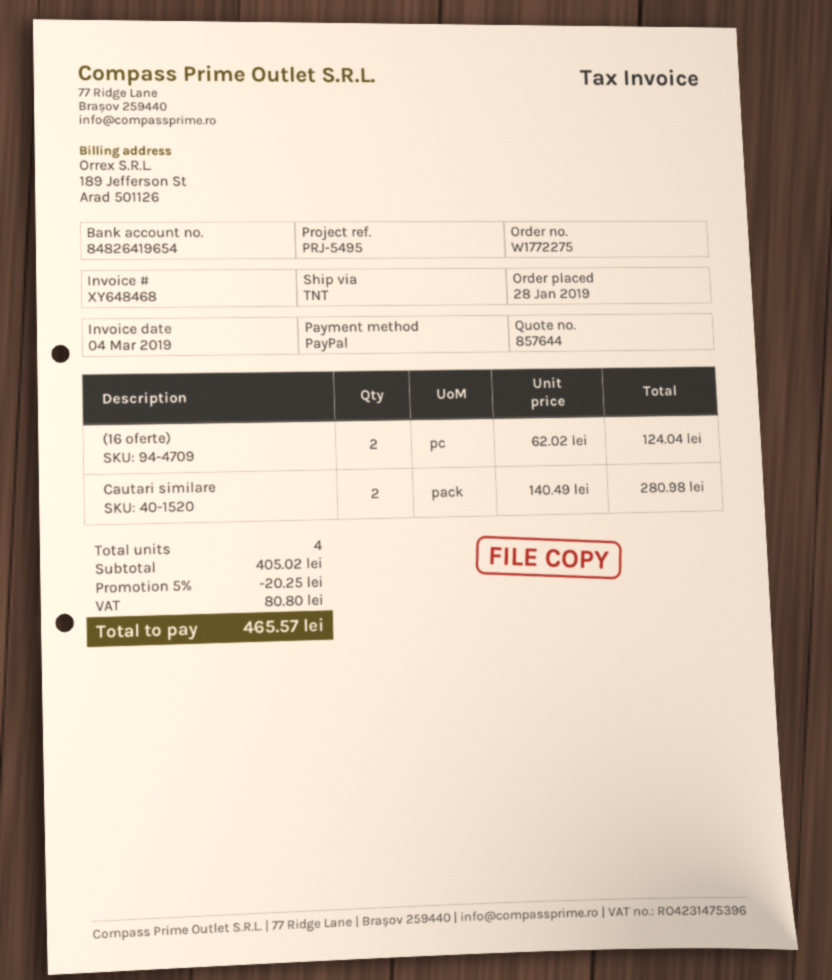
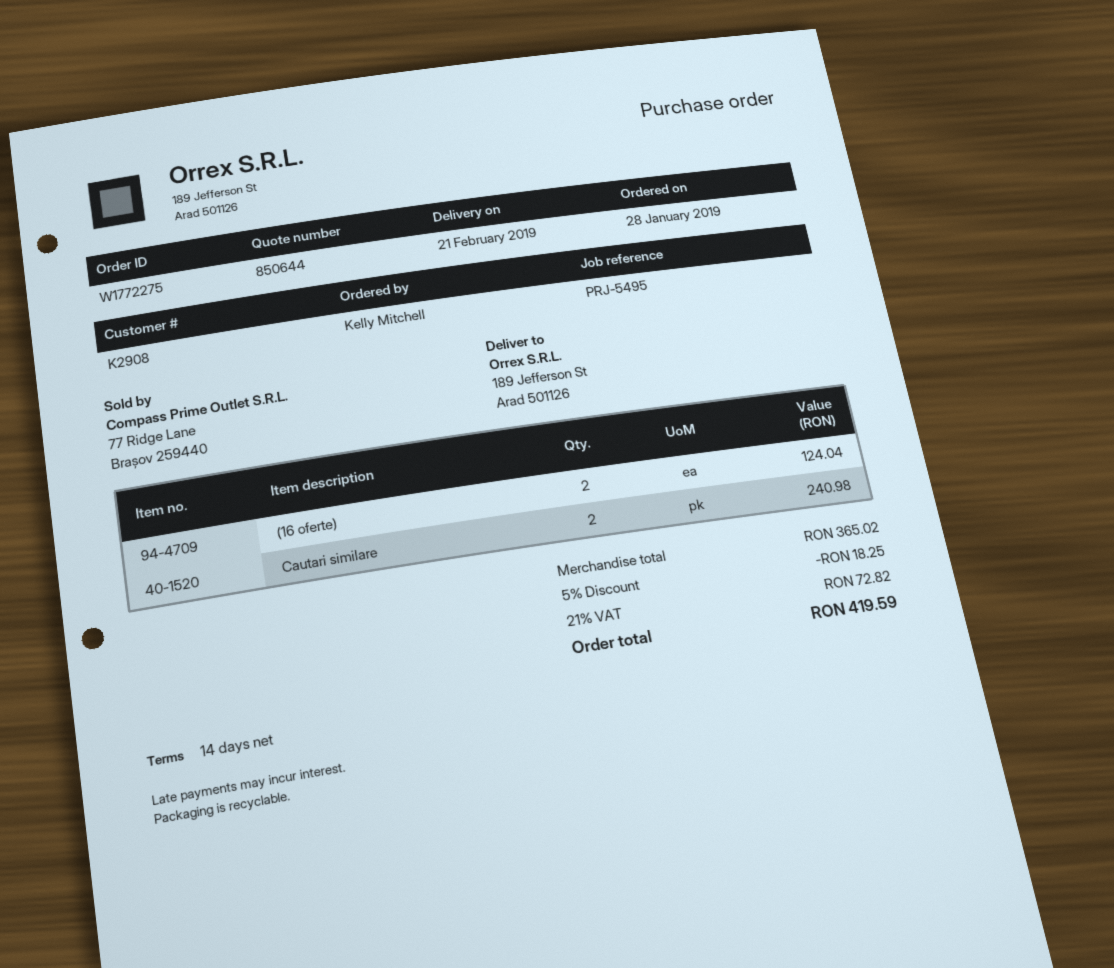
quote number: 857644 -> 850644
Cautari similare: 2 for 280.98 -> 2 for 240.98
subtotal: 405.02 -> 365.02
discount: 5% = 20.25 -> 5% = 18.25
tax: 80.80 -> 72.82
total: 465.57 -> 419.59

